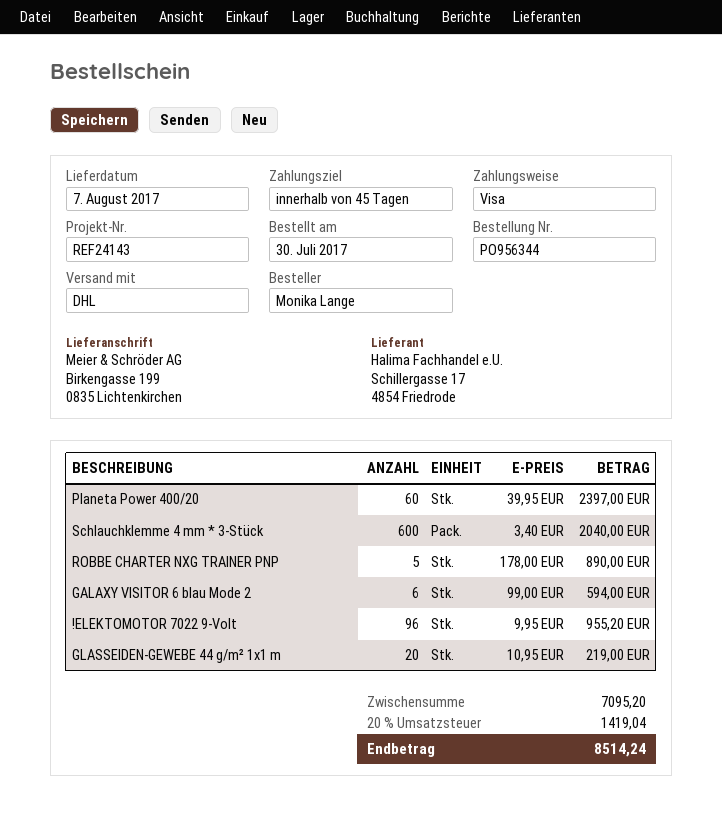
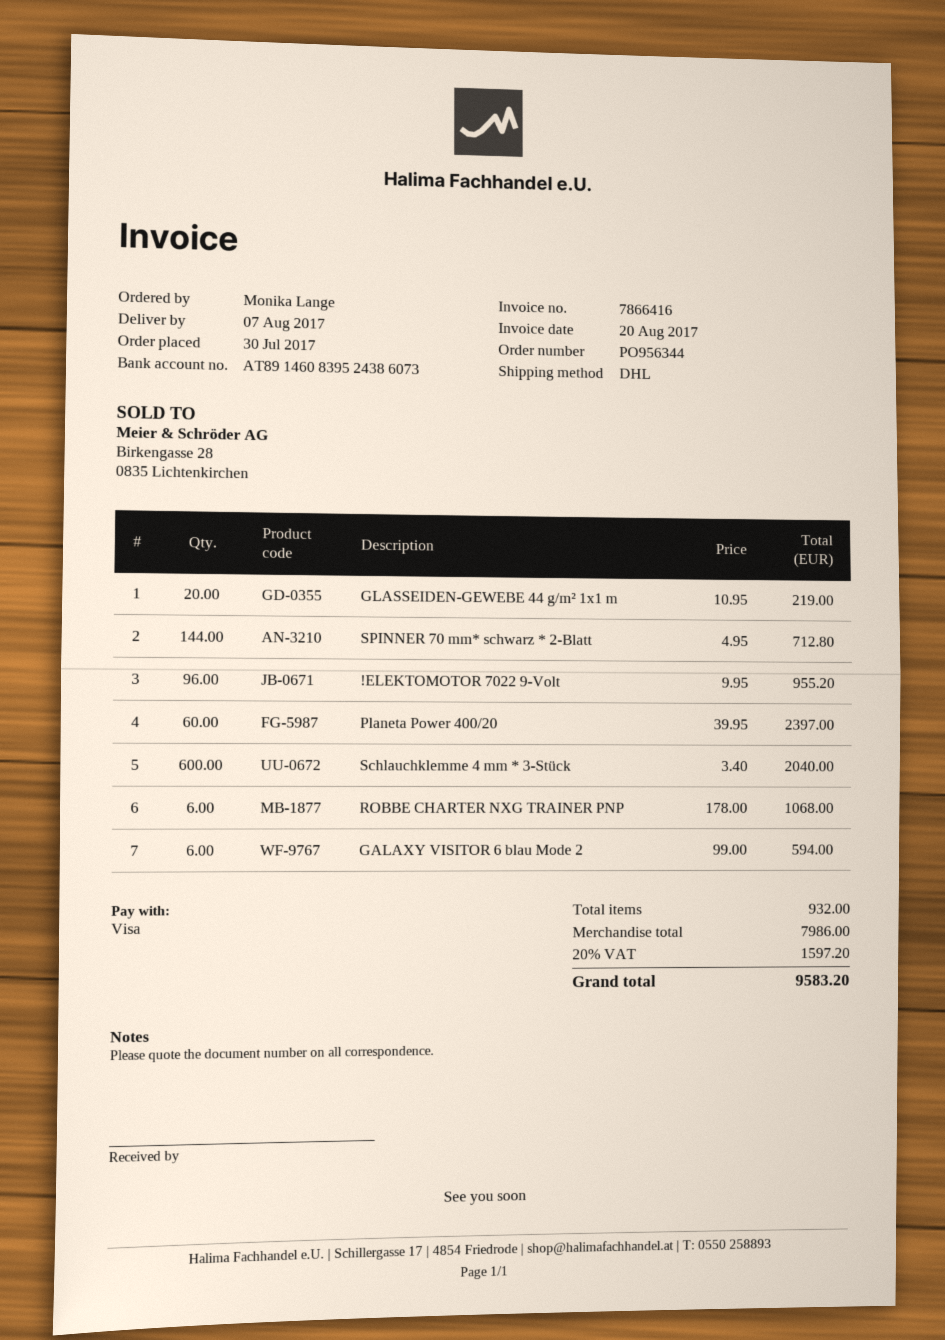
ROBBE CHARTER NXG TRAINER PNP: 5 x 178.00 = 890.00 -> 6 x 178.00 = 1068.00
SPINNER 70 mm* schwarz * 2-Blatt: none -> 144 x 4.95 = 712.80
subtotal: 7095.20 -> 7986.00
tax: 20% = 1419.04 -> 20% = 1597.20
total: 8514.24 -> 9583.20

